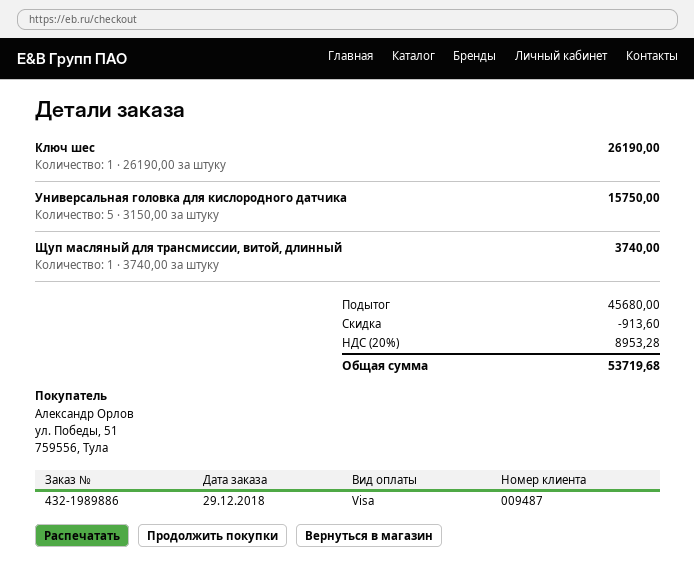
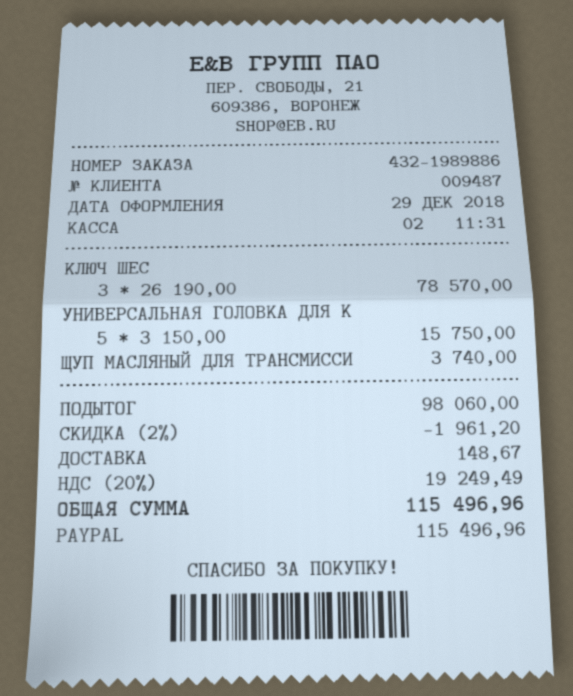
payment method: Visa -> PayPal
Ключ шес: 1 x 26190.00 = 26190.00 -> 3 x 26190.00 = 78570.00
subtotal: 45680.00 -> 98060.00
discount: 913.60 -> 1961.20
shipping: none -> 148.67
tax: 20% = 8953.28 -> 20% = 19249.49
total: 53719.68 -> 115496.96

